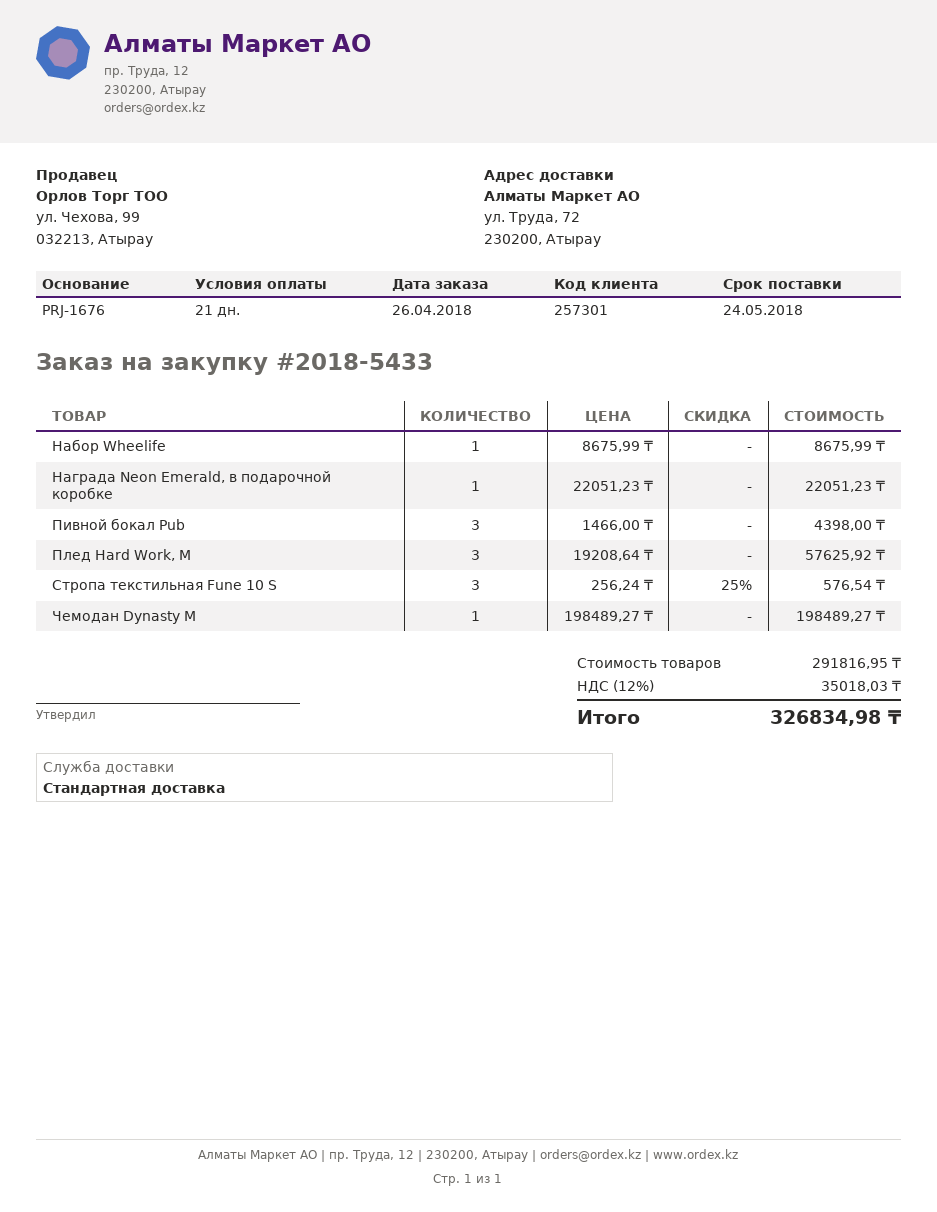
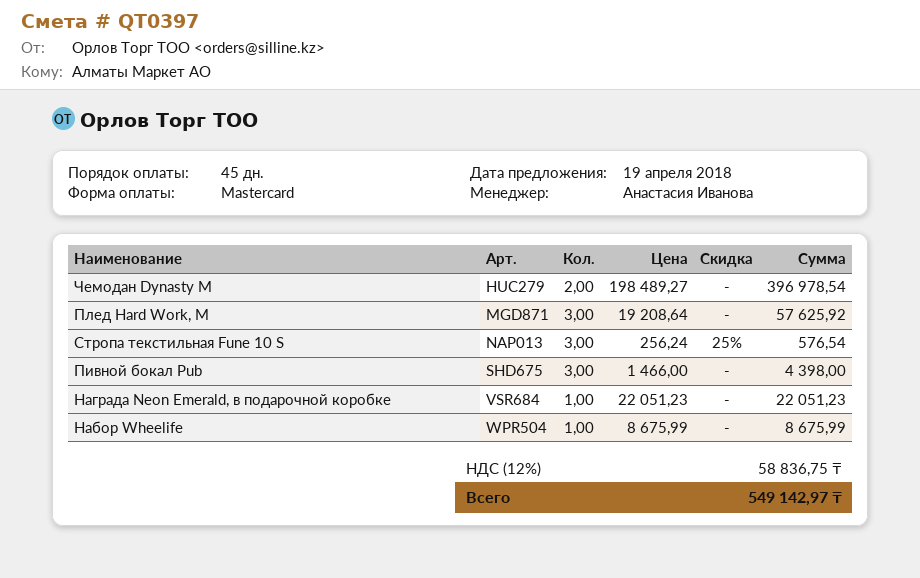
payment terms: 21 days -> 45 days
Чемодан Dynasty M: 1 x 198489.27 = 198489.27 -> 2 x 198489.27 = 396978.54
tax: 12% = 35018.03 -> 12% = 58836.75
total: 326834.98 -> 549142.97

